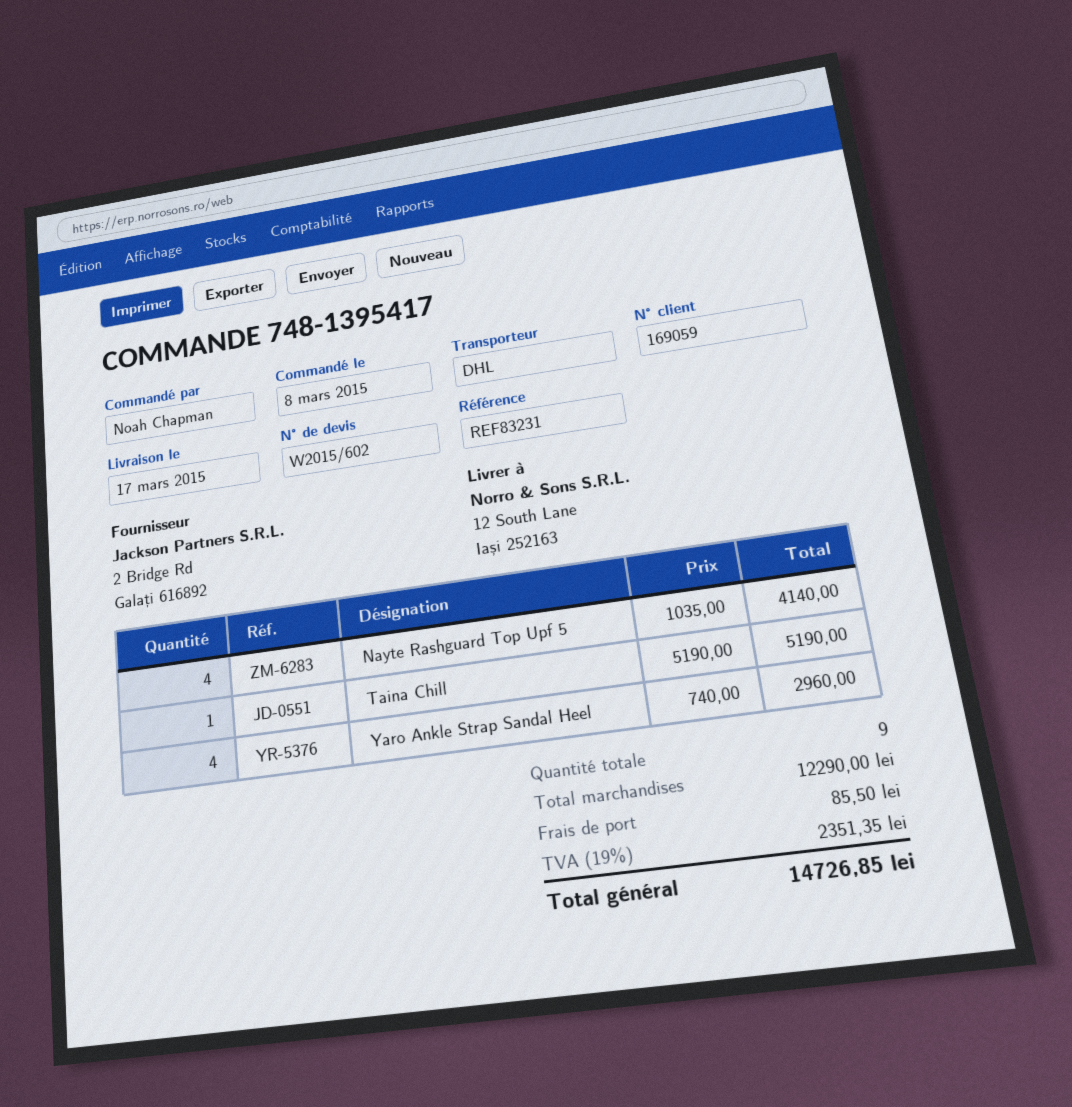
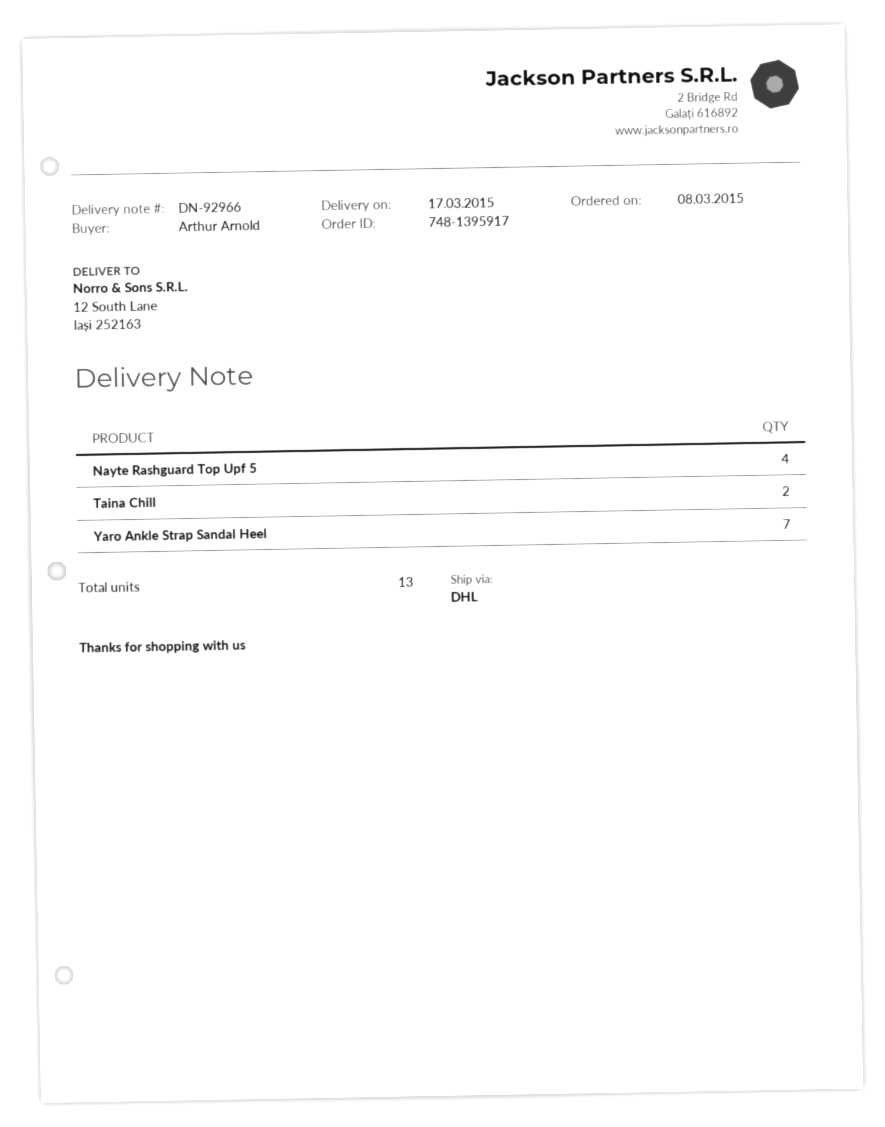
order number: 748-1395417 -> 748-1395917
ordered by: Noah Chapman -> Arthur Arnold
Taina Chill: 1 -> 2
Yaro Ankle Strap Sandal Heel: 4 -> 7
total quantity: 9 -> 13

